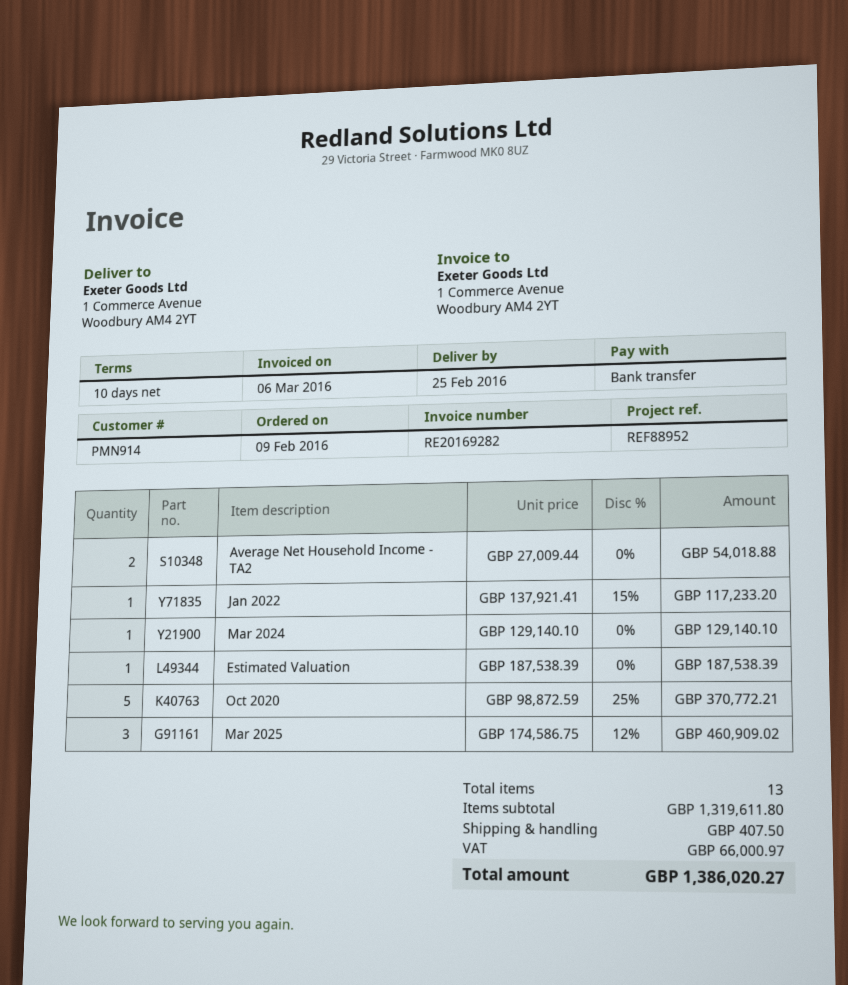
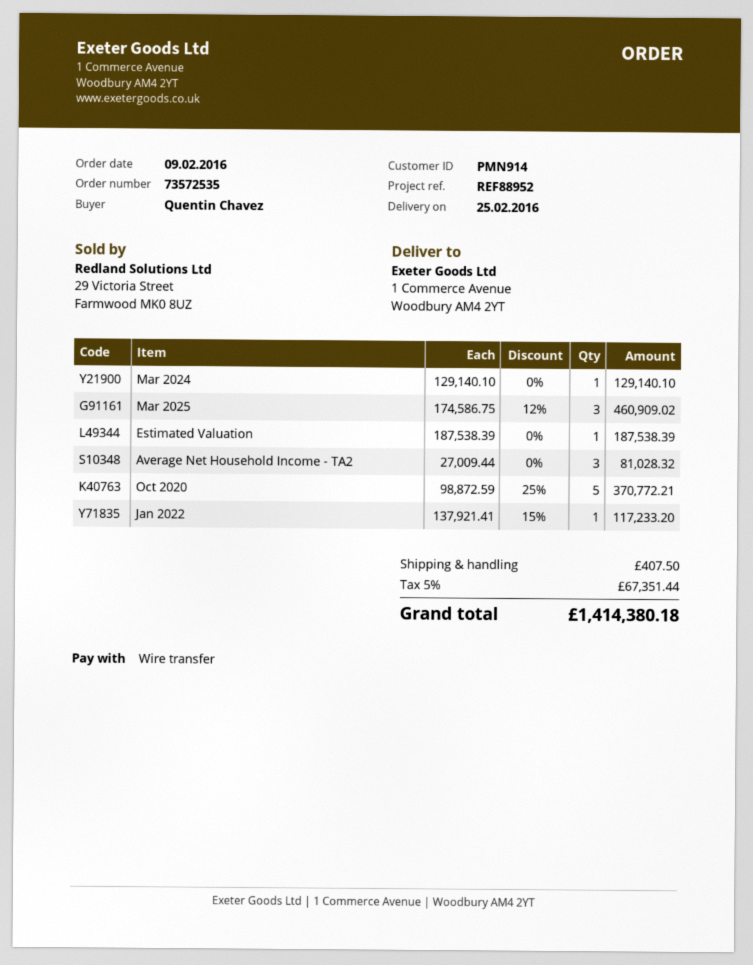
Average Net Household Income - TA2: 2 x 27009.44 = 54018.88 -> 3 x 27009.44 = 81028.32
tax: 66000.97 -> 67351.44
total: 1386020.27 -> 1414380.18

